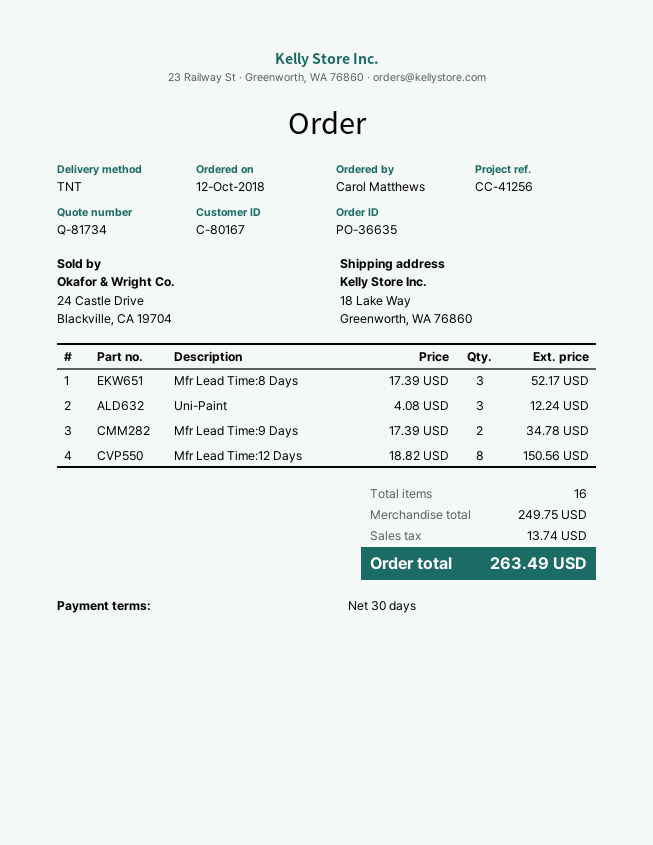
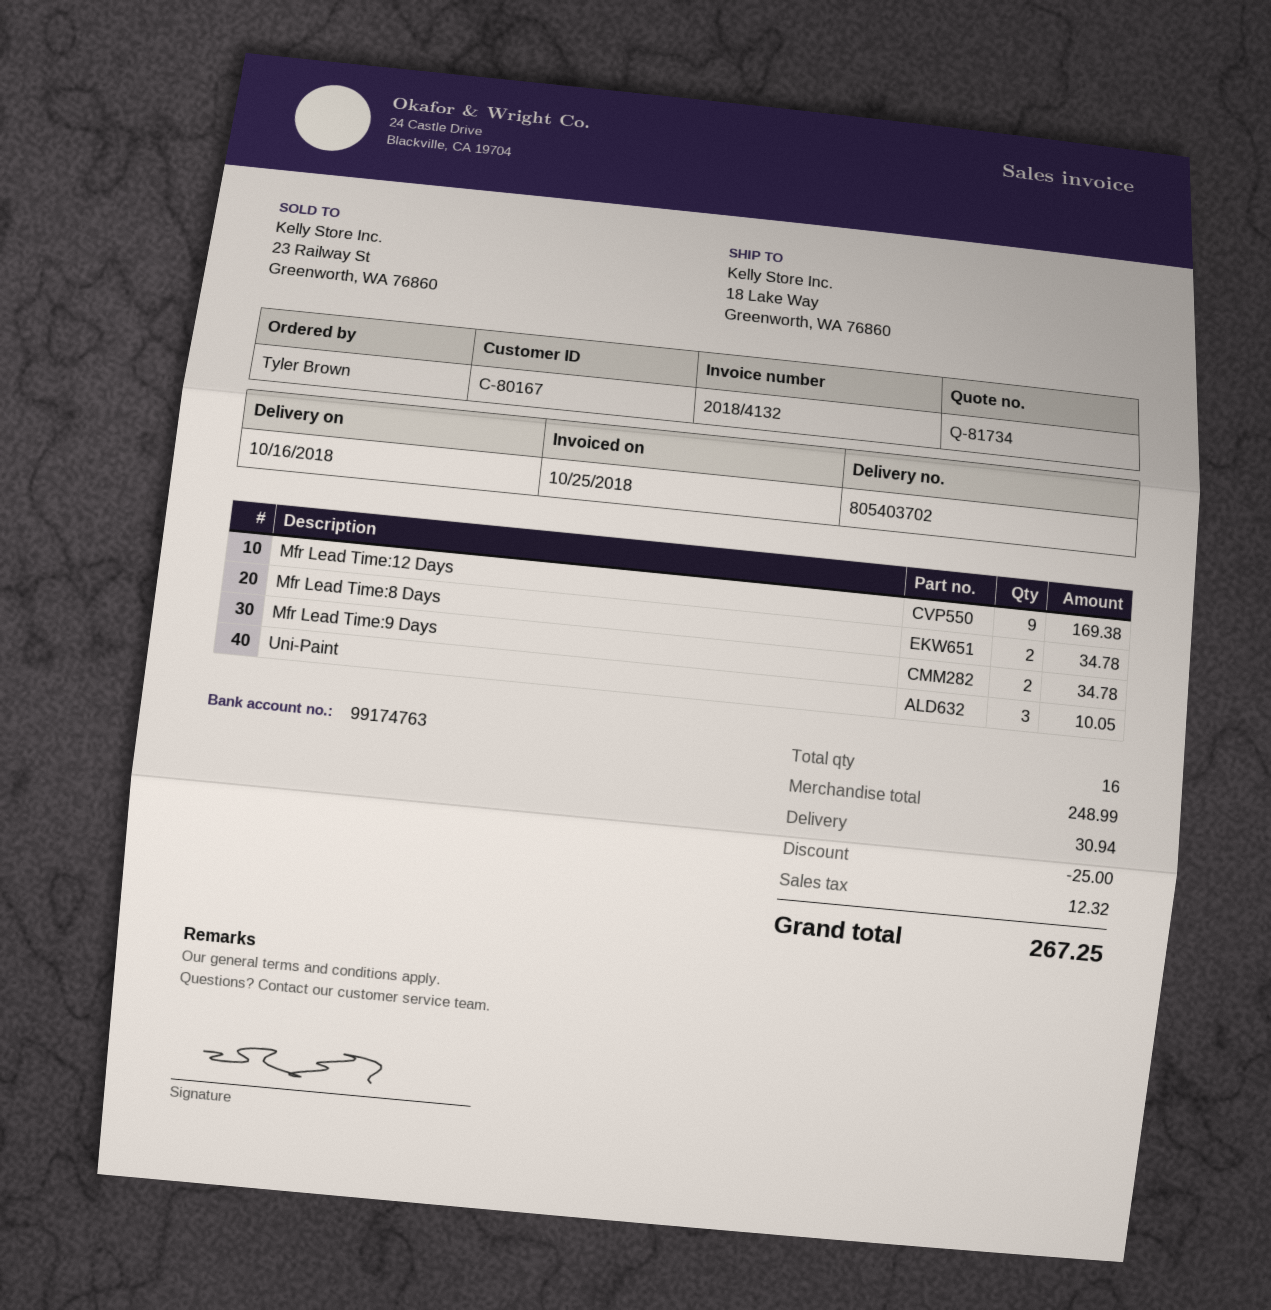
ordered by: Carol Matthews -> Tyler Brown
Mfr Lead Time:8 Days: 3 for 52.17 -> 2 for 34.78
Uni-Paint: 3 for 12.24 -> 3 for 10.05
Mfr Lead Time:12 Days: 8 for 150.56 -> 9 for 169.38
subtotal: 249.75 -> 248.99
discount: none -> 25.00
shipping: none -> 30.94
tax: 13.74 -> 12.32
total: 263.49 -> 267.25

